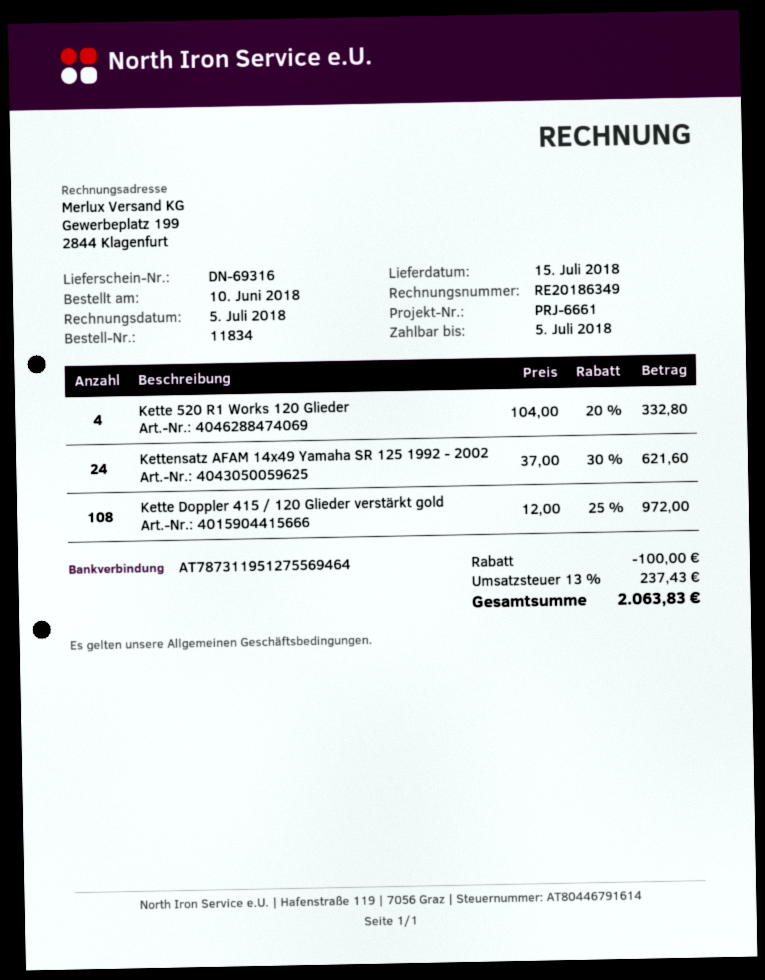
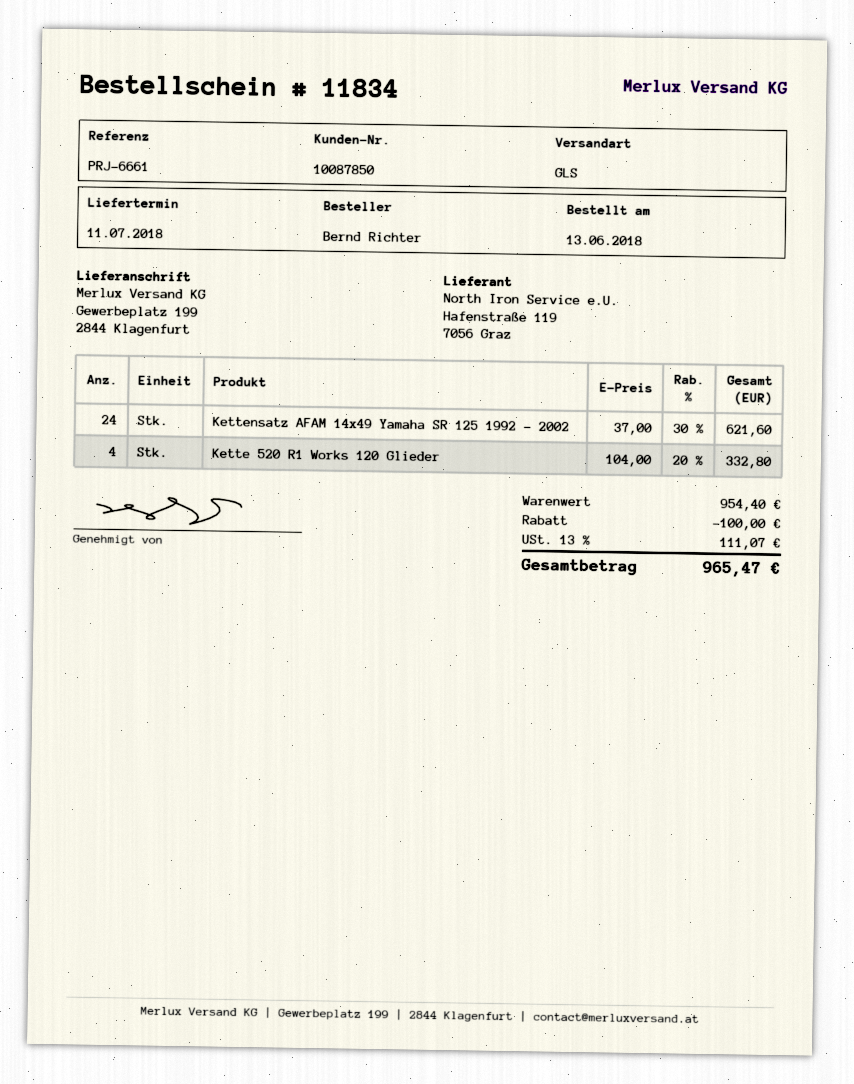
order date: 2018-06-10 -> 2018-06-13
delivery date: 2018-07-15 -> 2018-07-11
Kette Doppler 415 / 120 Glieder verstärkt gold: 108 x 12.00 - 25% = 972.00 -> none
tax: 13% = 237.43 -> 13% = 111.07
total: 2063.83 -> 965.47

